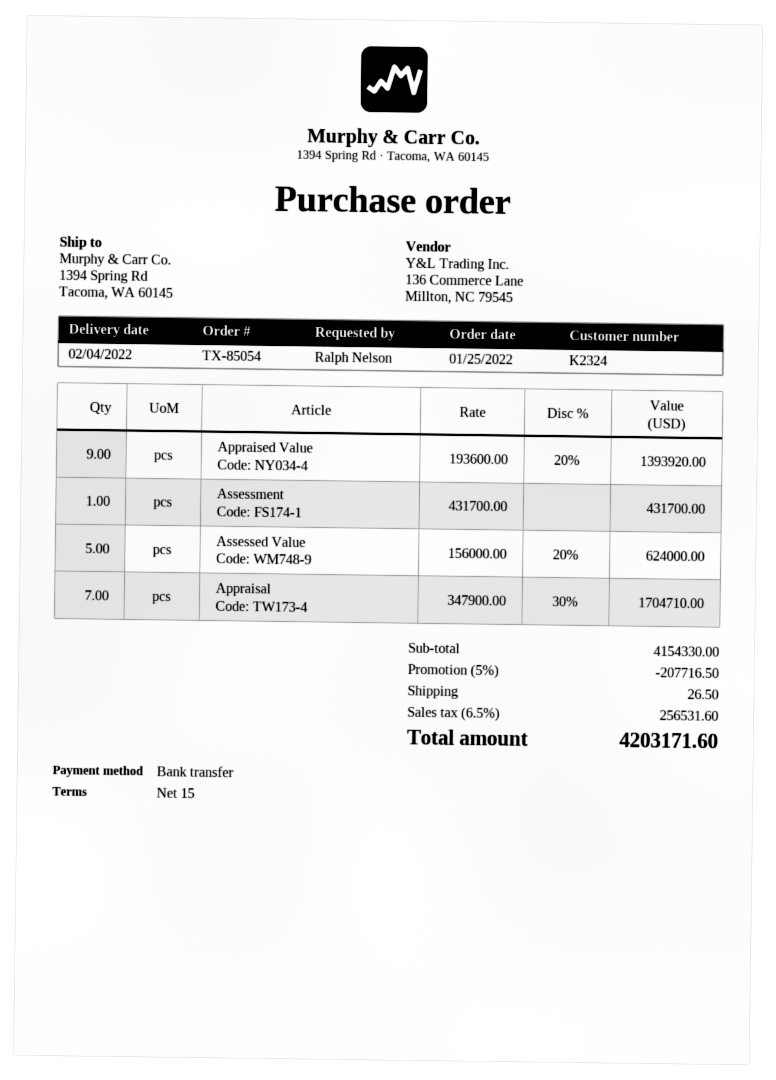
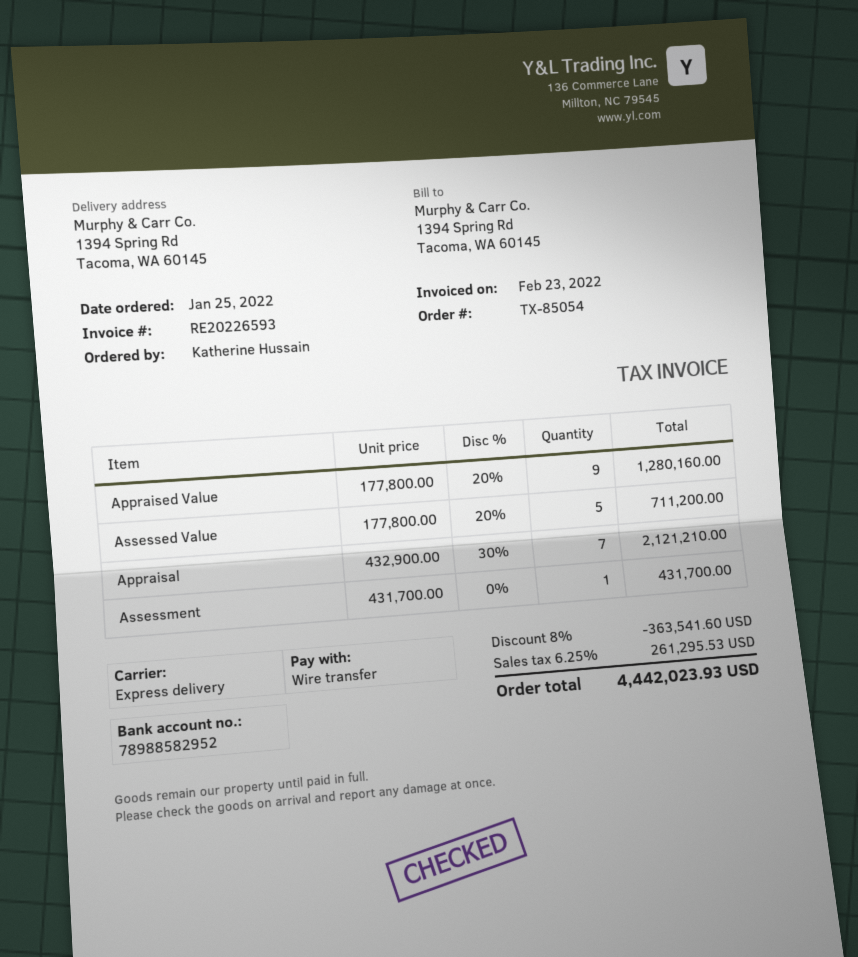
ordered by: Ralph Nelson -> Katherine Hussain
Appraised Value: 9 x 193600.00 - 20% = 1393920.00 -> 9 x 177800.00 - 20% = 1280160.00
Assessed Value: 5 x 156000.00 - 20% = 624000.00 -> 5 x 177800.00 - 20% = 711200.00
Appraisal: 7 x 347900.00 - 30% = 1704710.00 -> 7 x 432900.00 - 30% = 2121210.00
discount: 5% = 207716.50 -> 8% = 363541.60
shipping: 26.50 -> none
tax: 6.5% = 256531.60 -> 6.25% = 261295.53
total: 4203171.60 -> 4442023.93

